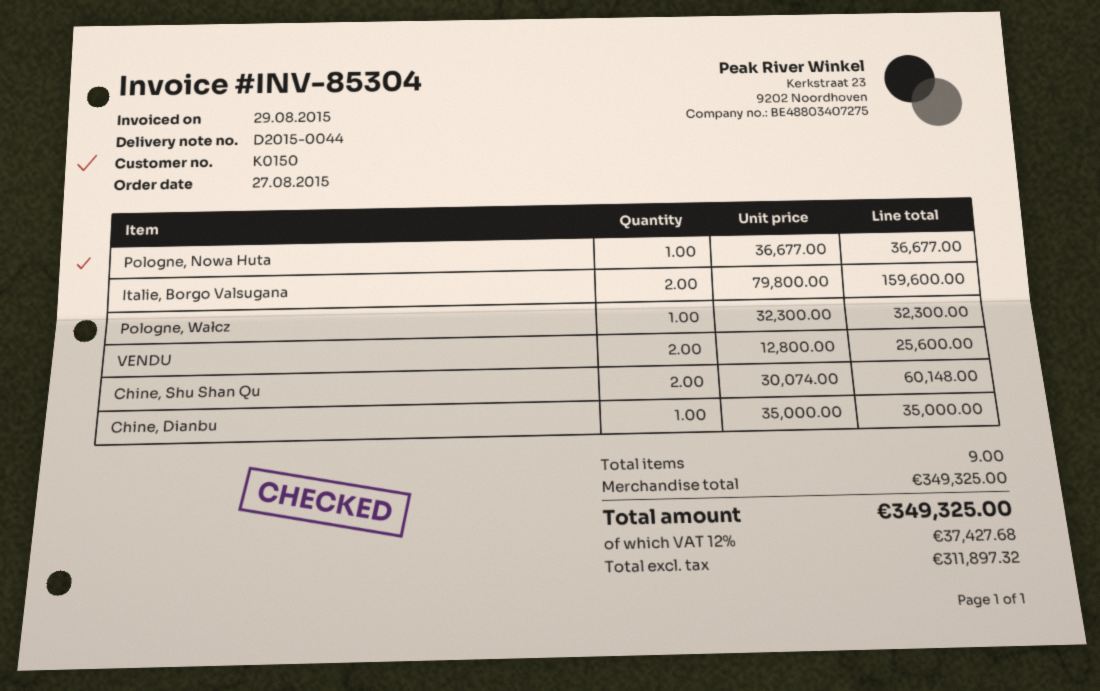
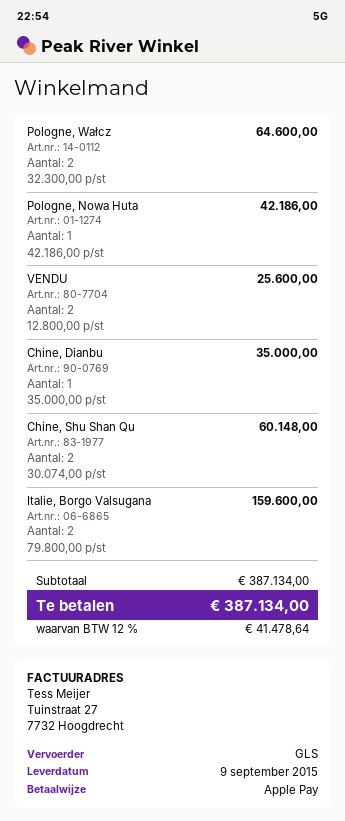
Pologne, Nowa Huta: 1 x 36677.00 = 36677.00 -> 1 x 42186.00 = 42186.00
Pologne, Wałcz: 1 x 32300.00 = 32300.00 -> 2 x 32300.00 = 64600.00
subtotal: 349325.00 -> 387134.00
tax: 12% = 37427.68 -> 12% = 41478.64
total: 349325.00 -> 387134.00

